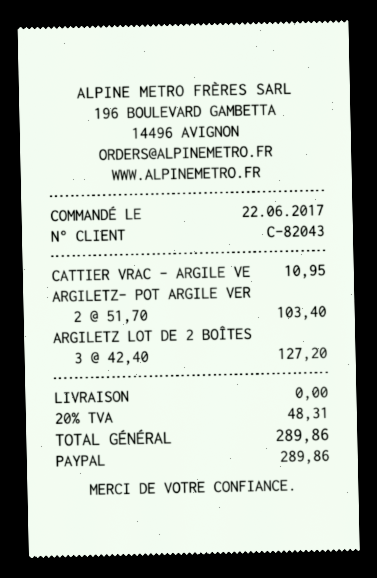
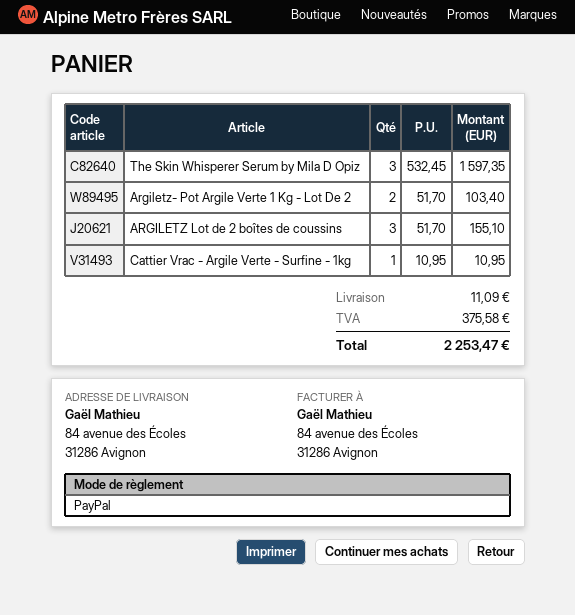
ARGILETZ LOT DE 2 BOÎTES: 3 x 42.40 = 127.20 -> 3 x 51.70 = 155.10
The Skin Whisperer Serum by Mila D Opiz: none -> 3 x 532.45 = 1597.35
shipping: 0.00 -> 11.09
tax: 48.31 -> 375.58
total: 289.86 -> 2253.47

